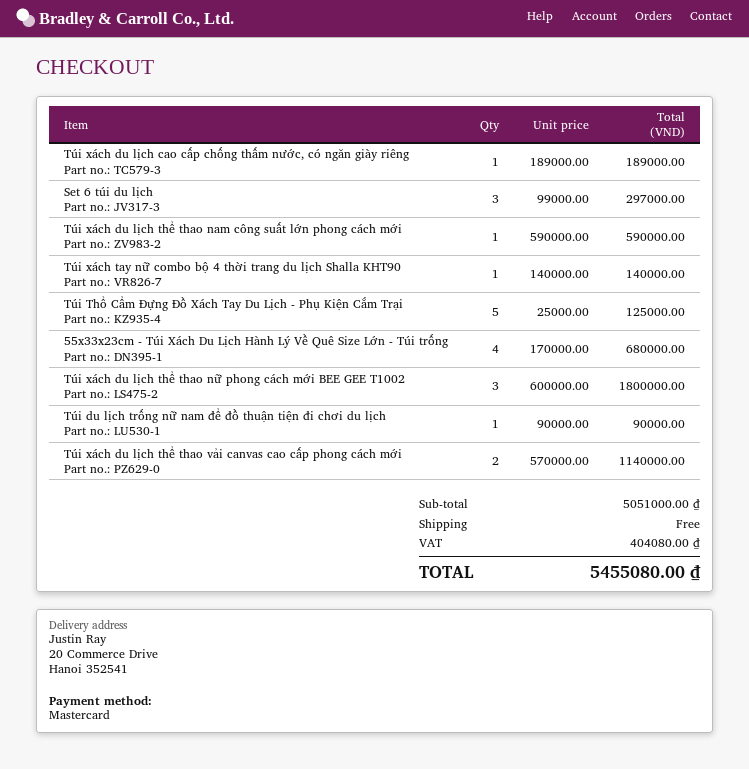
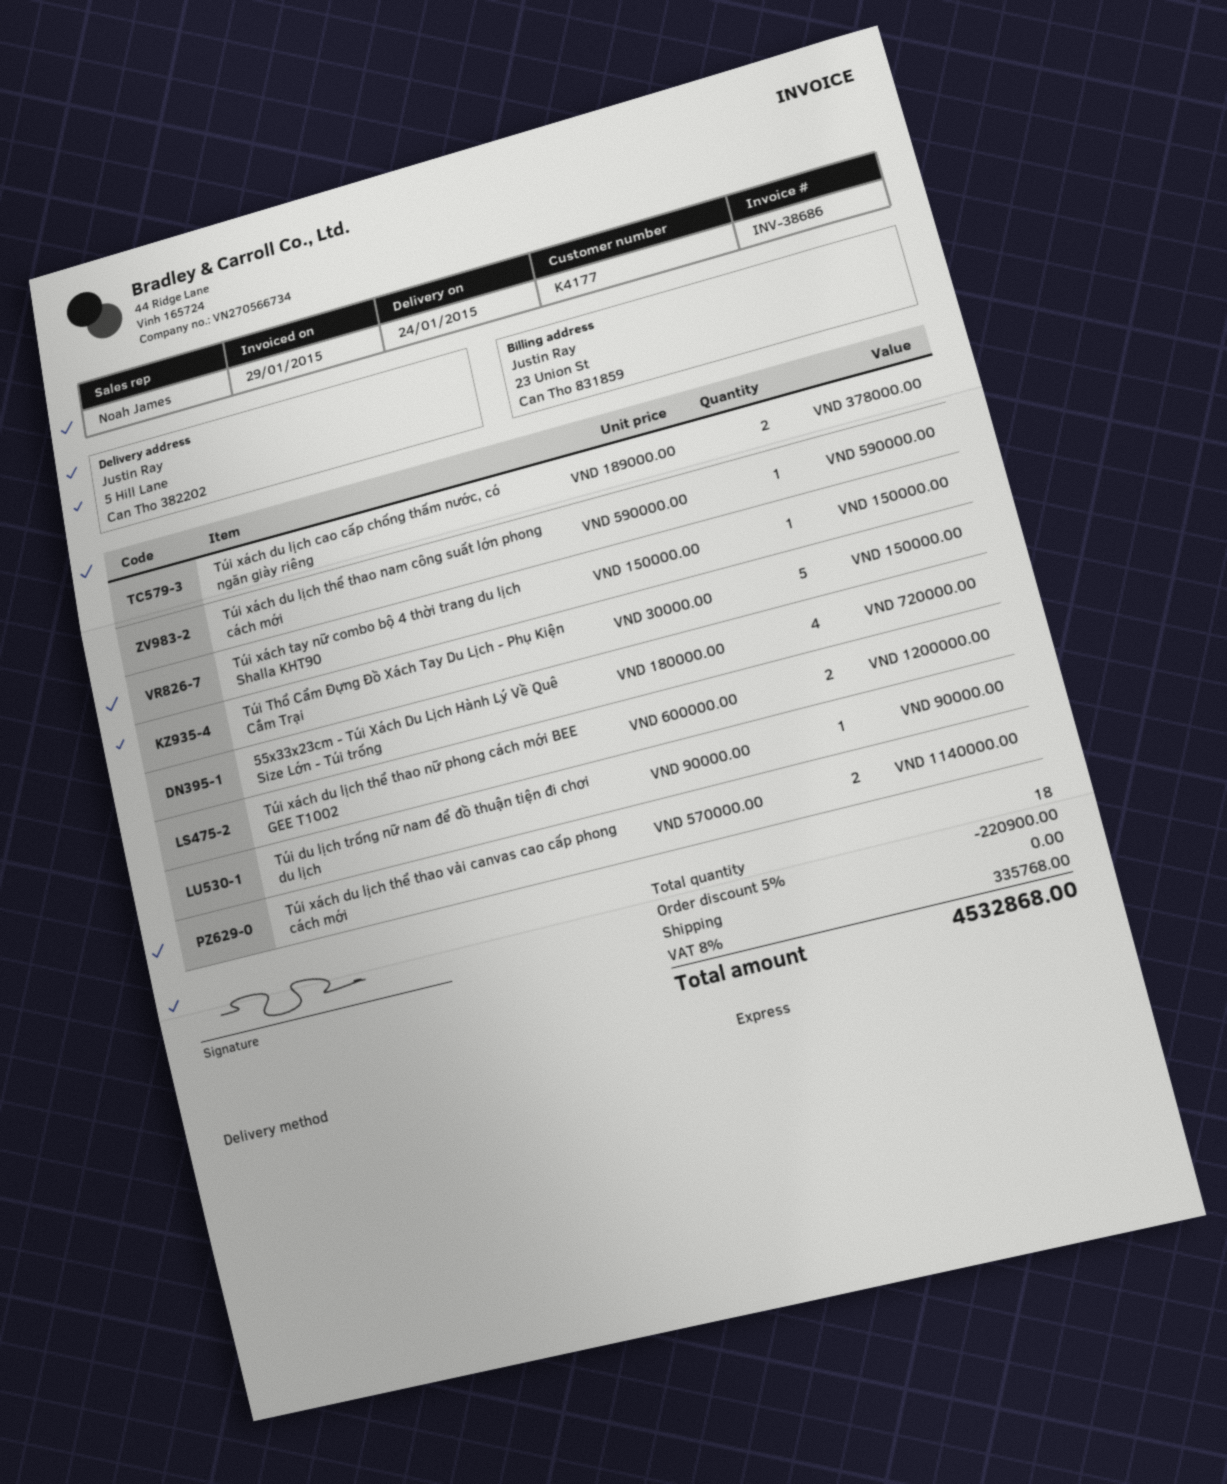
ship to: 20 Commerce Drive, Hanoi 352541 -> 5 Hill Lane, Can Tho 382202
Túi xách du lịch cao cấp chống thấm nước, có ngăn giày riêng: 1 x 189000.00 = 189000.00 -> 2 x 189000.00 = 378000.00
Set 6 túi du lịch: 3 x 99000.00 = 297000.00 -> none
Túi xách tay nữ combo bộ 4 thời trang du lịch Shalla KHT90: 1 x 140000.00 = 140000.00 -> 1 x 150000.00 = 150000.00
Túi Thổ Cẩm Đựng Đồ Xách Tay Du Lịch - Phụ Kiện Cắm Trại: 5 x 25000.00 = 125000.00 -> 5 x 30000.00 = 150000.00
55x33x23cm - Túi Xách Du Lịch Hành Lý Về Quê Size Lớn - Túi trống: 4 x 170000.00 = 680000.00 -> 4 x 180000.00 = 720000.00
Túi xách du lịch thể thao nữ phong cách mới BEE GEE T1002: 3 x 600000.00 = 1800000.00 -> 2 x 600000.00 = 1200000.00
discount: none -> 5% = 220900.00
tax: 404080.00 -> 335768.00
total: 5455080.00 -> 4532868.00

